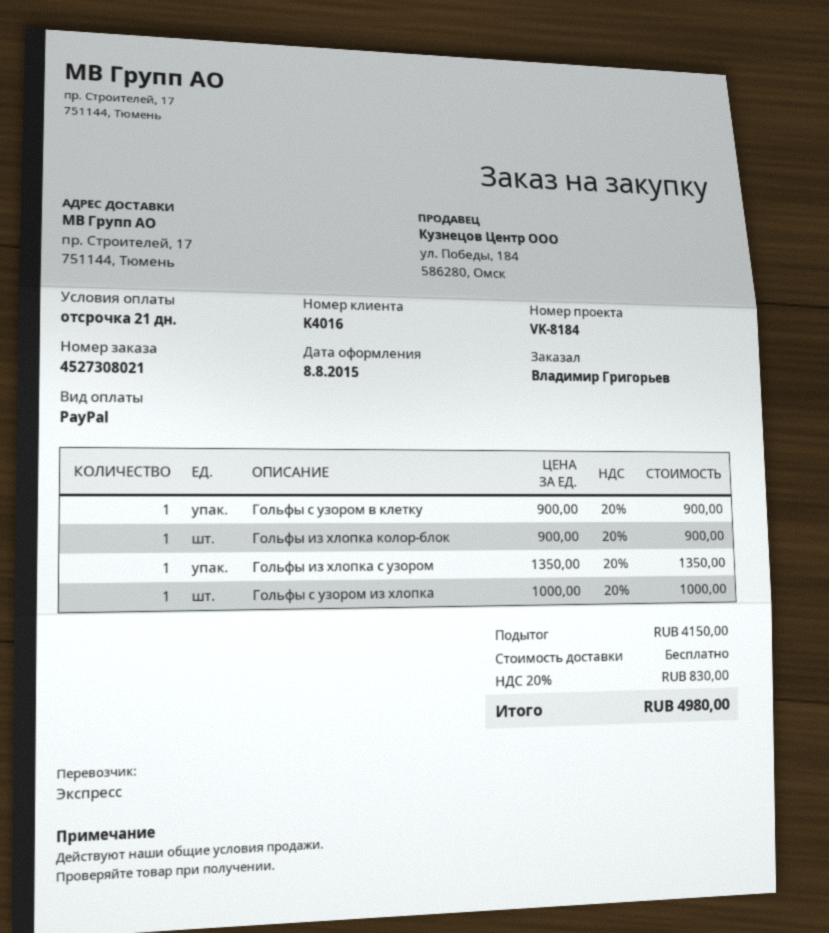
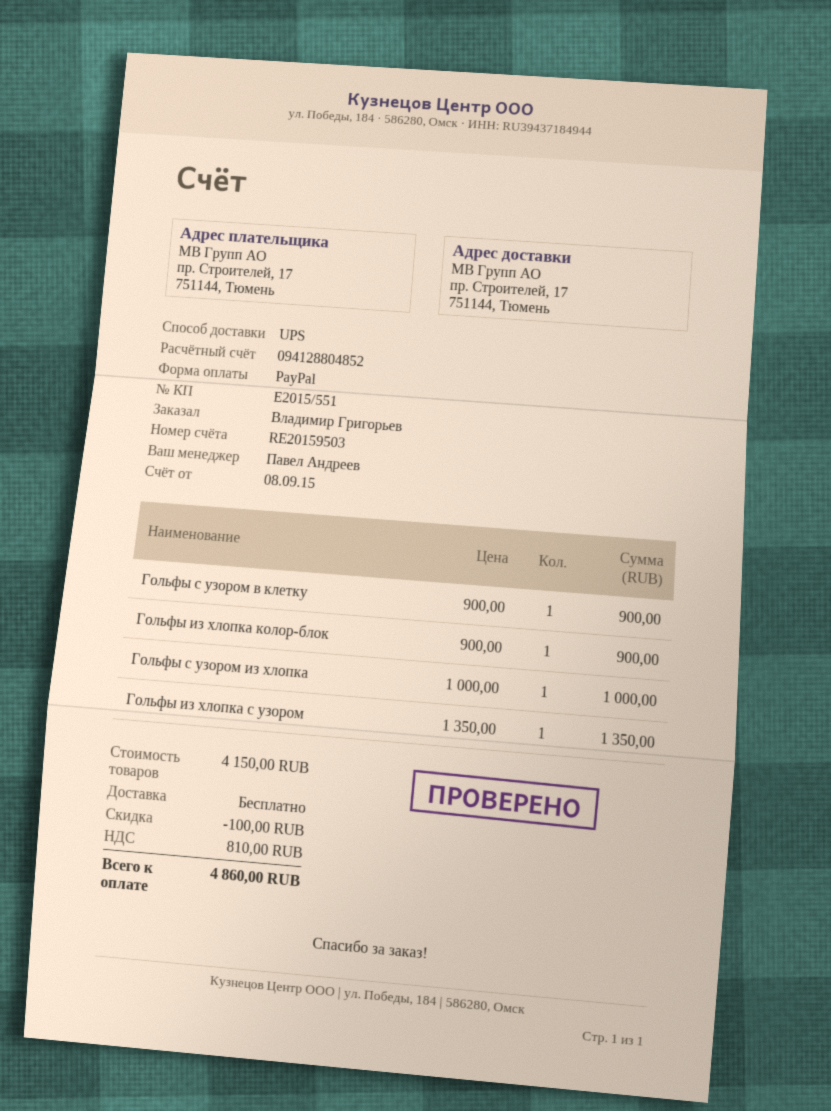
shipping method: express -> UPS
discount: none -> 100.00
tax: 830.00 -> 810.00
total: 4980.00 -> 4860.00

